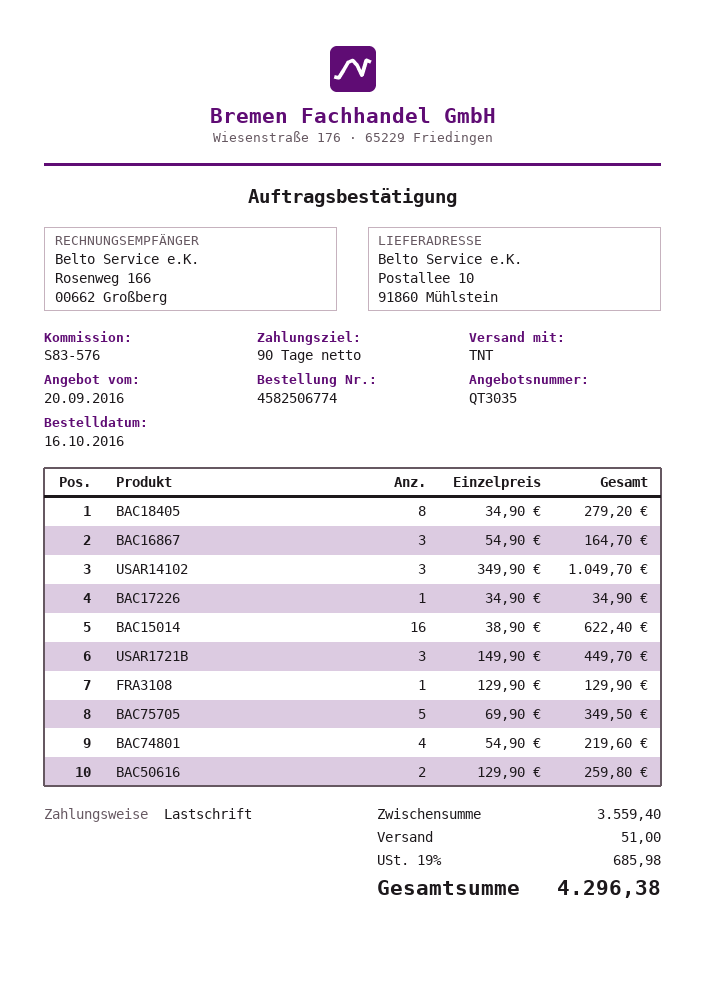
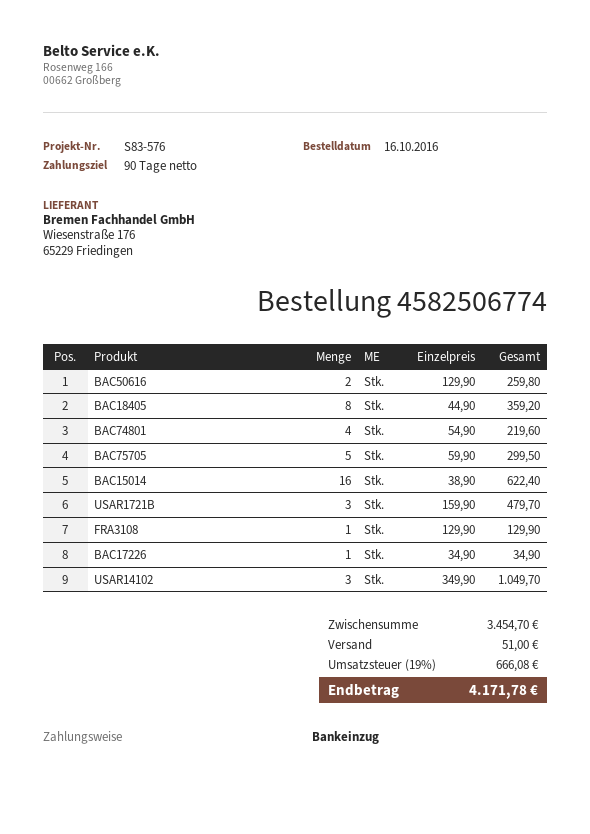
BAC18405: 8 x 34.90 = 279.20 -> 8 x 44.90 = 359.20
BAC16867: 3 x 54.90 = 164.70 -> none
USAR1721B: 3 x 149.90 = 449.70 -> 3 x 159.90 = 479.70
BAC75705: 5 x 69.90 = 349.50 -> 5 x 59.90 = 299.50
subtotal: 3559.40 -> 3454.70
tax: 19% = 685.98 -> 19% = 666.08
total: 4296.38 -> 4171.78

